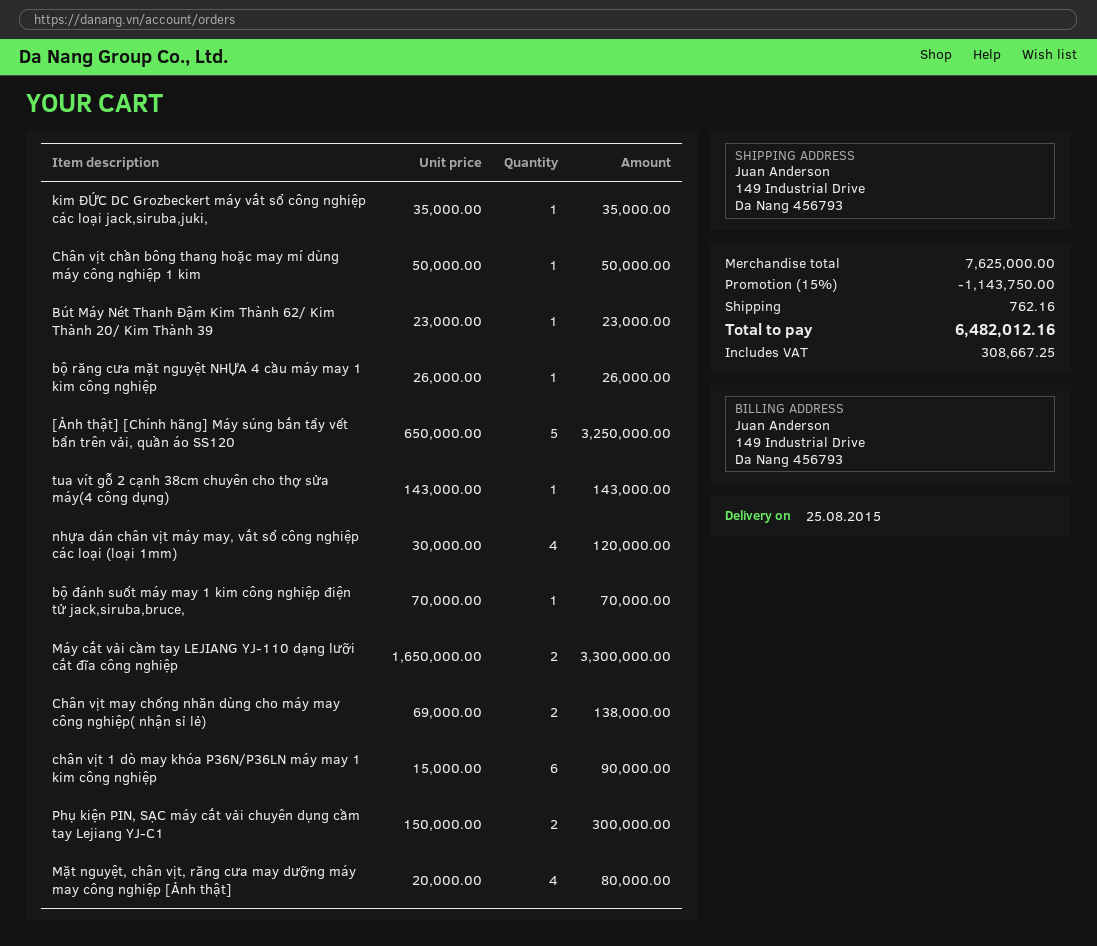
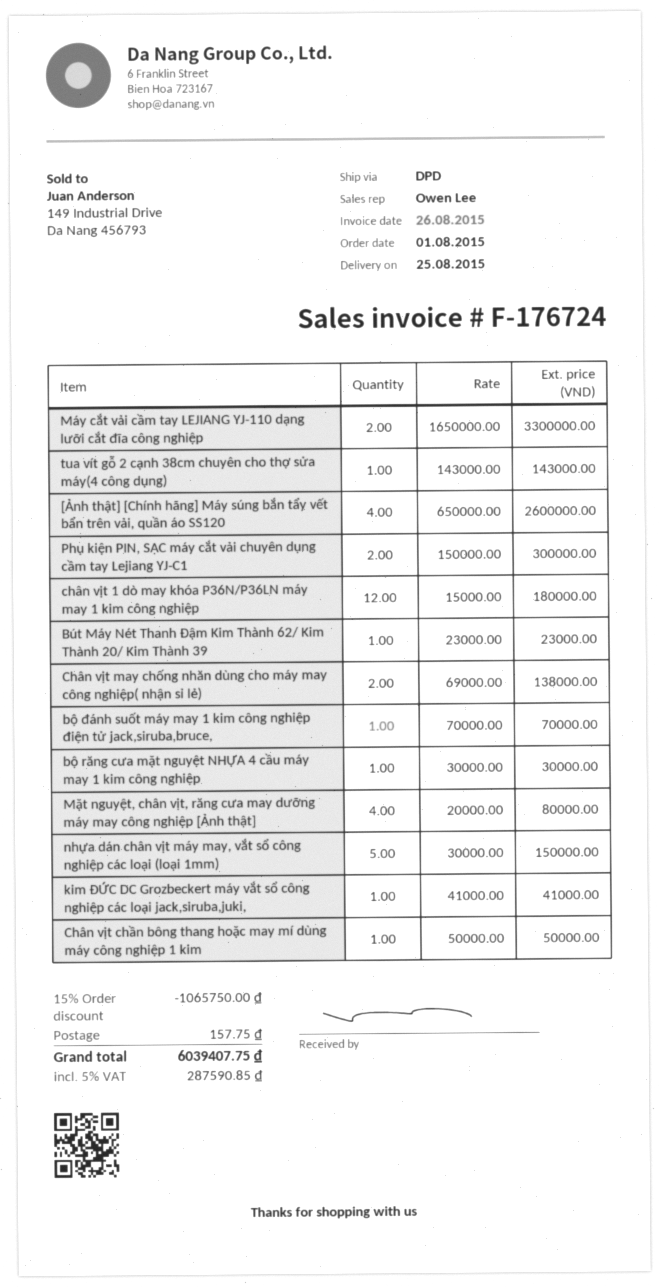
kim ĐỨC DC Grozbeckert máy vắt sổ công nghiệp các loại jack,siruba,juki,: 1 x 35000.00 = 35000.00 -> 1 x 41000.00 = 41000.00
bộ răng cưa mặt nguyệt NHỰA 4 cầu máy may 1 kim công nghiệp: 1 x 26000.00 = 26000.00 -> 1 x 30000.00 = 30000.00
[Ảnh thật] [Chính hãng] Máy súng bắn tẩy vết bẩn trên vải, quần áo SS120: 5 x 650000.00 = 3250000.00 -> 4 x 650000.00 = 2600000.00
nhựa dán chân vịt máy may, vắt sổ công nghiệp các loại (loại 1mm): 4 x 30000.00 = 120000.00 -> 5 x 30000.00 = 150000.00
chân vịt 1 dò may khóa P36N/P36LN máy may 1 kim công nghiệp: 6 x 15000.00 = 90000.00 -> 12 x 15000.00 = 180000.00
discount: 15% = 1143750.00 -> 15% = 1065750.00
shipping: 762.16 -> 157.75
tax: 308667.25 -> 287590.85
total: 6482012.16 -> 6039407.75

